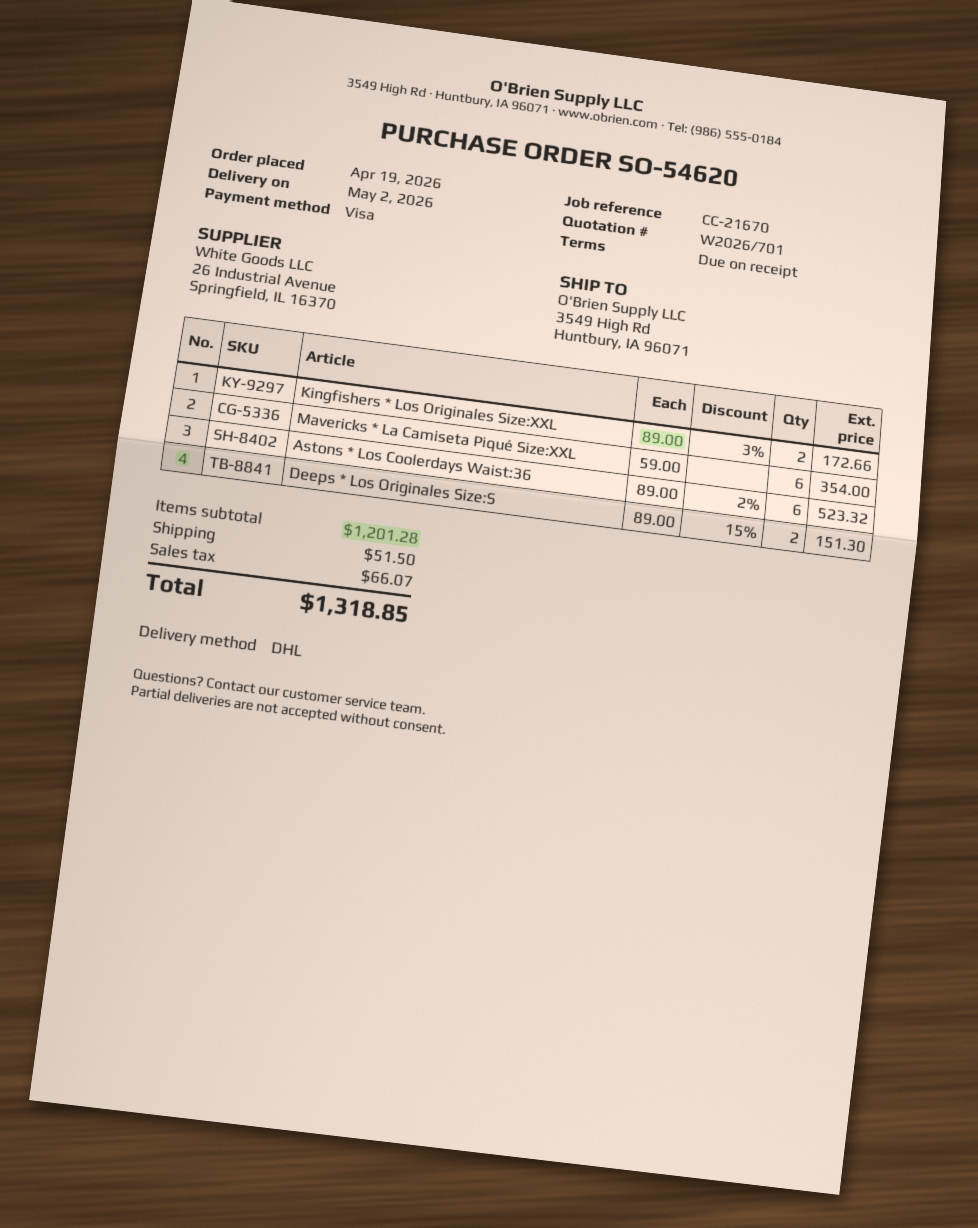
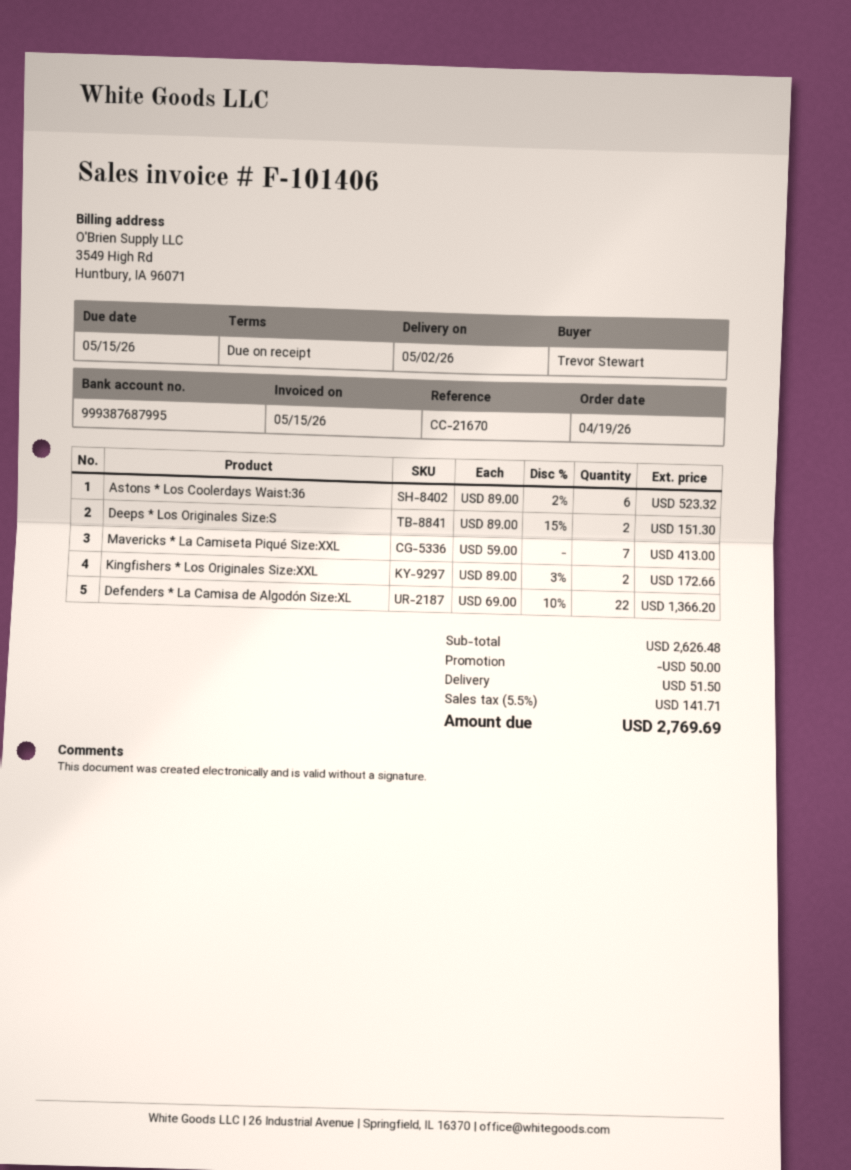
Mavericks * La Camiseta Piqué Size:XXL: 6 x 59.00 = 354.00 -> 7 x 59.00 = 413.00
Defenders * La Camisa de Algodón Size:XL: none -> 22 x 69.00 - 10% = 1366.20
subtotal: 1201.28 -> 2626.48
discount: none -> 50.00
tax: 66.07 -> 141.71
total: 1318.85 -> 2769.69

